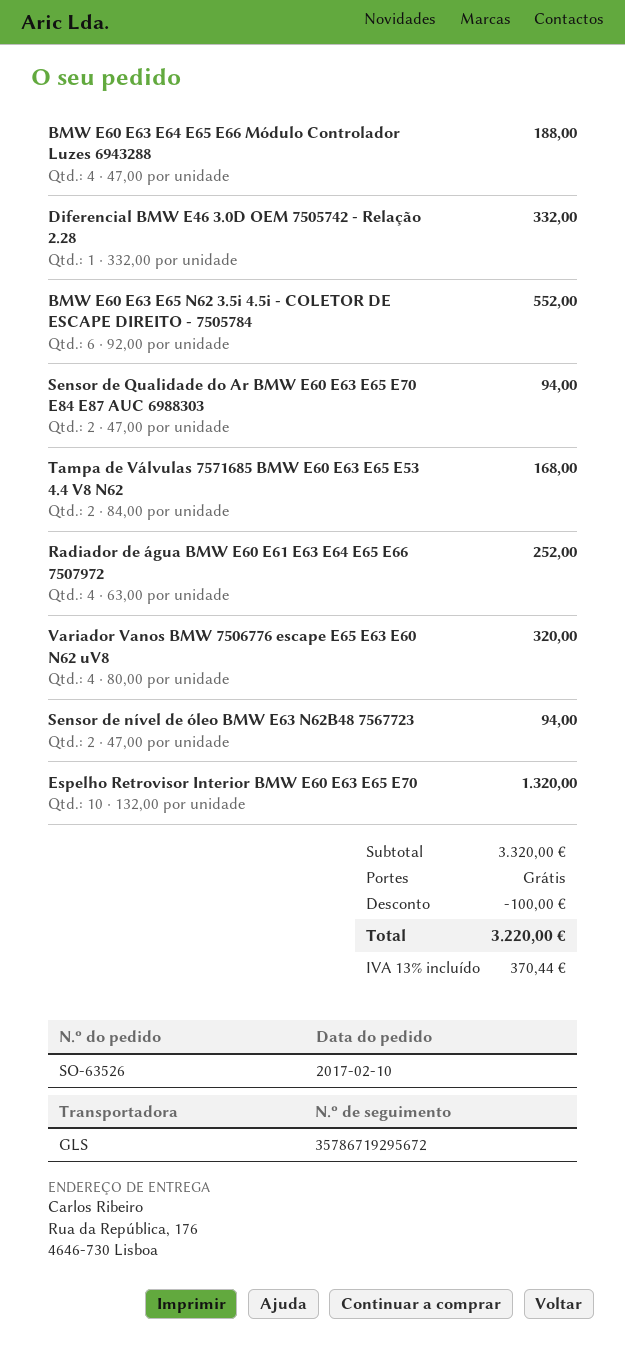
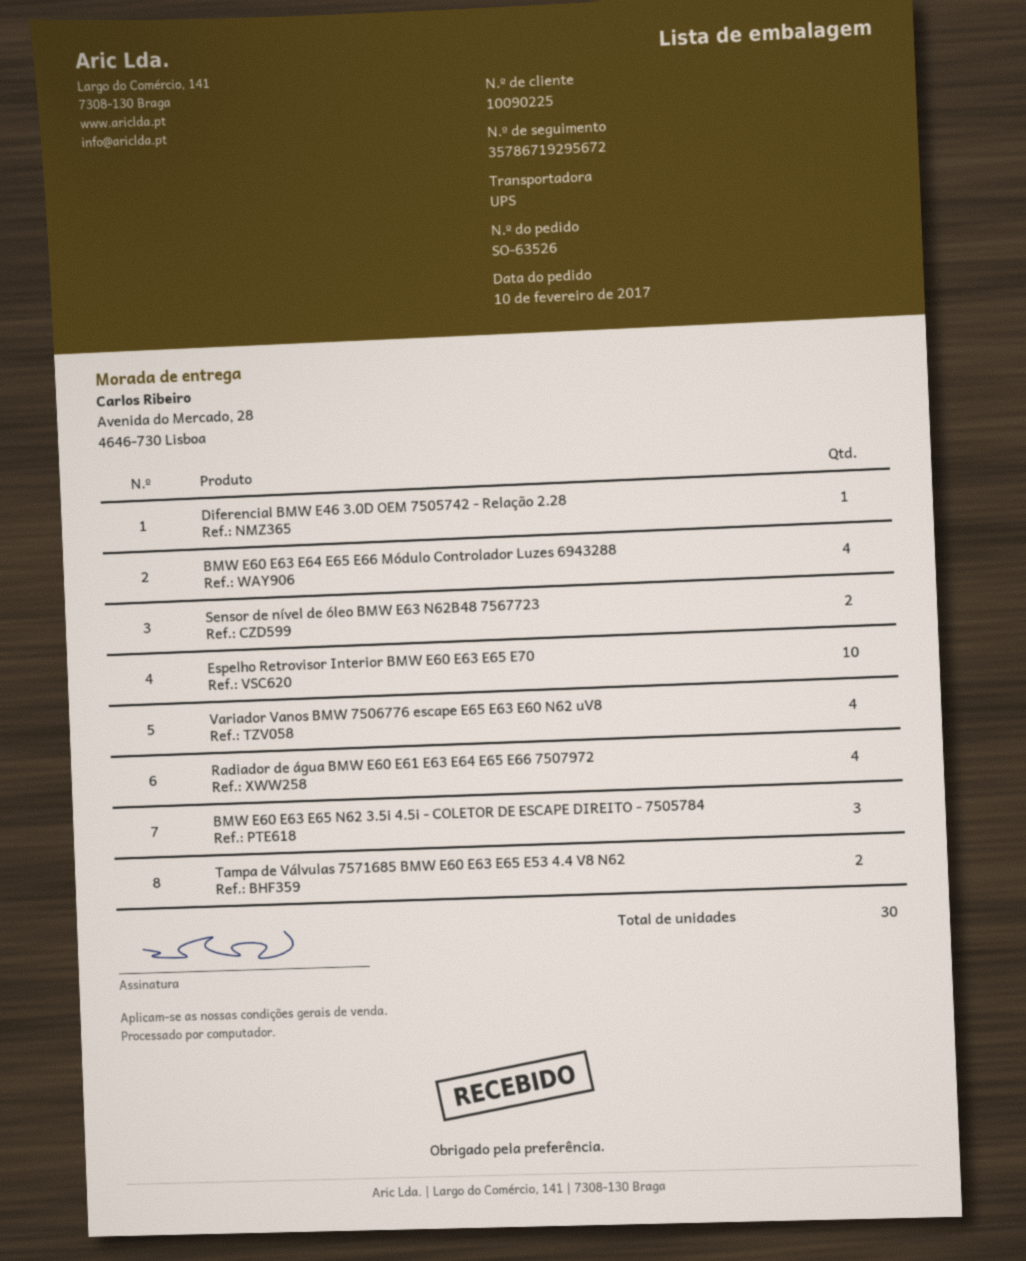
shipping method: GLS -> UPS
ship to: Rua da República, 176, 4646-730 Lisboa -> Avenida do Mercado, 28, 4646-730 Lisboa
BMW E60 E63 E65 N62 3.5i 4.5i - COLETOR DE ESCAPE DIREITO - 7505784: 6 -> 3
Sensor de Qualidade do Ar BMW E60 E63 E65 E70 E84 E87 AUC 6988303: 2 -> none

